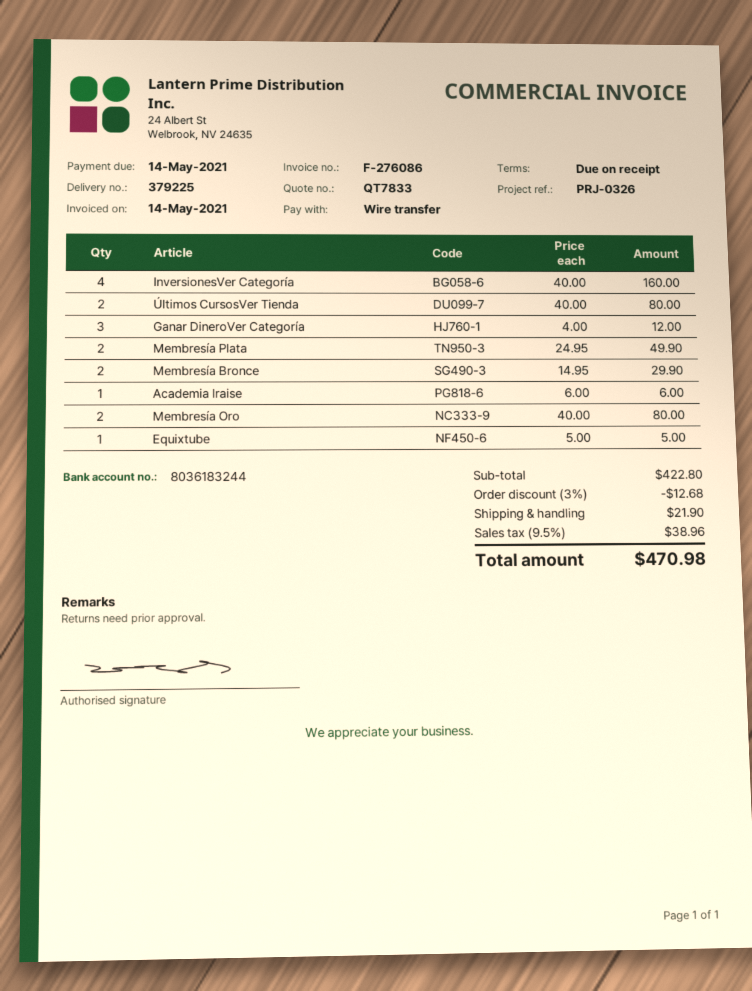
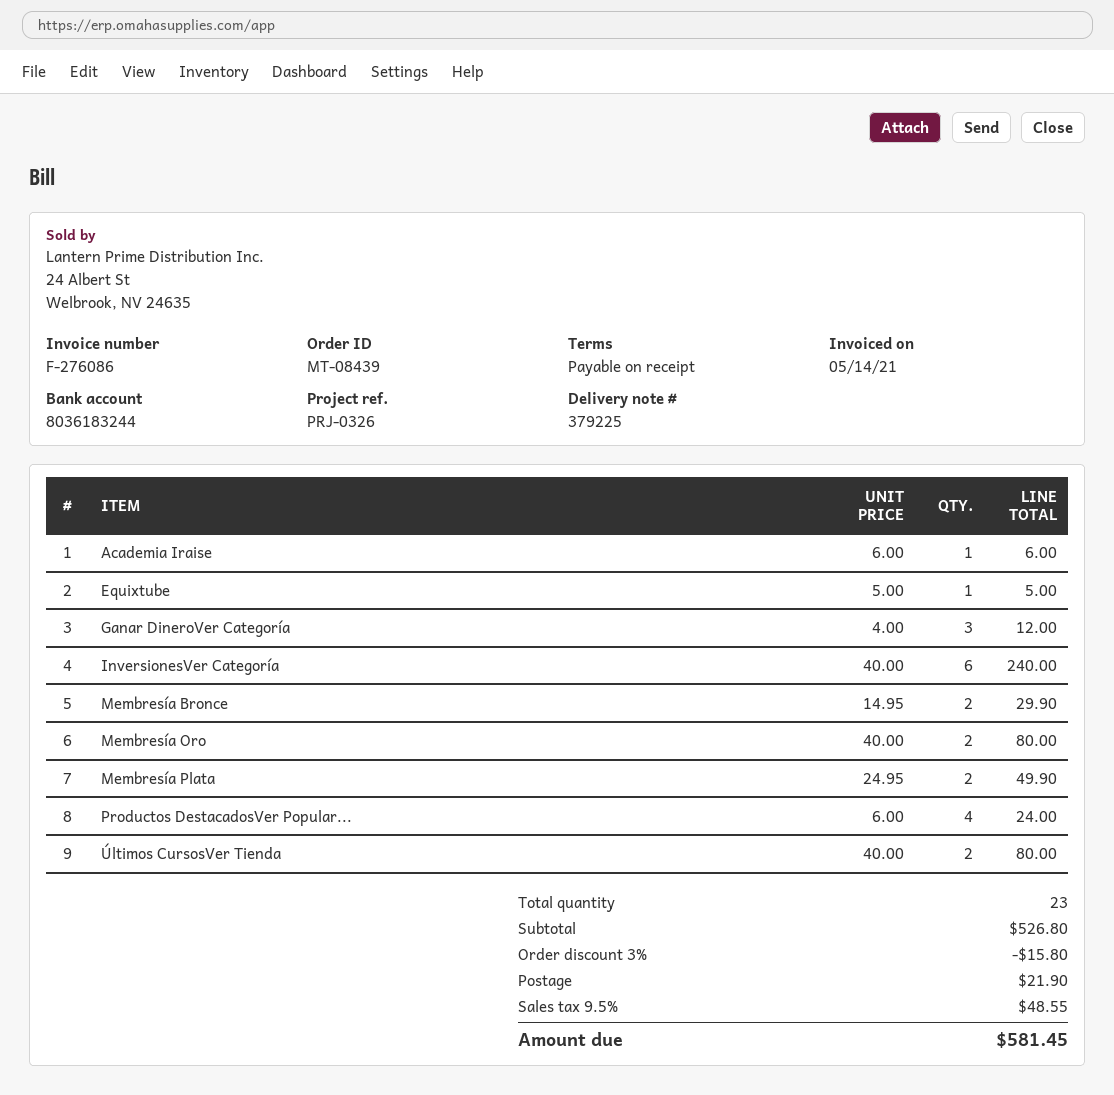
InversionesVer Categoría: 4 x 40.00 = 160.00 -> 6 x 40.00 = 240.00
Productos DestacadosVer Popular...: none -> 4 x 6.00 = 24.00
subtotal: 422.80 -> 526.80
discount: 3% = 12.68 -> 3% = 15.80
tax: 9.5% = 38.96 -> 9.5% = 48.55
total: 470.98 -> 581.45

